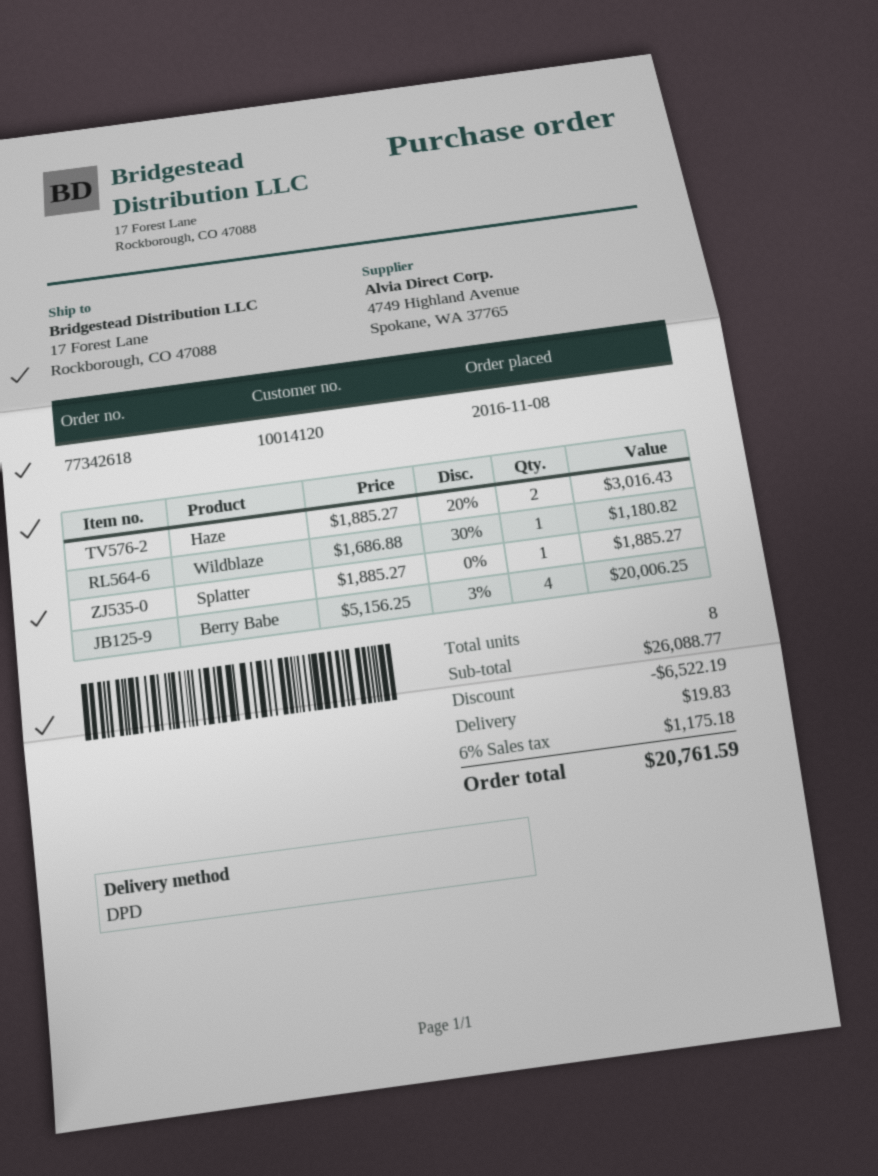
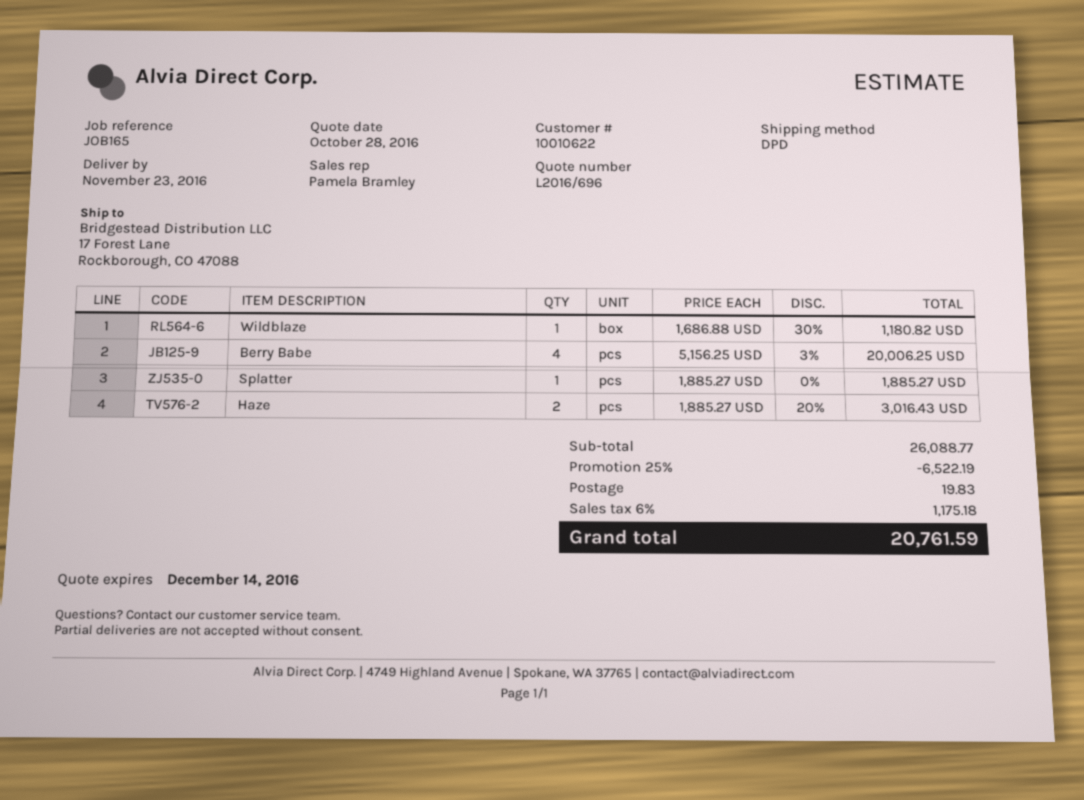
customer number: 10014120 -> 10010622

